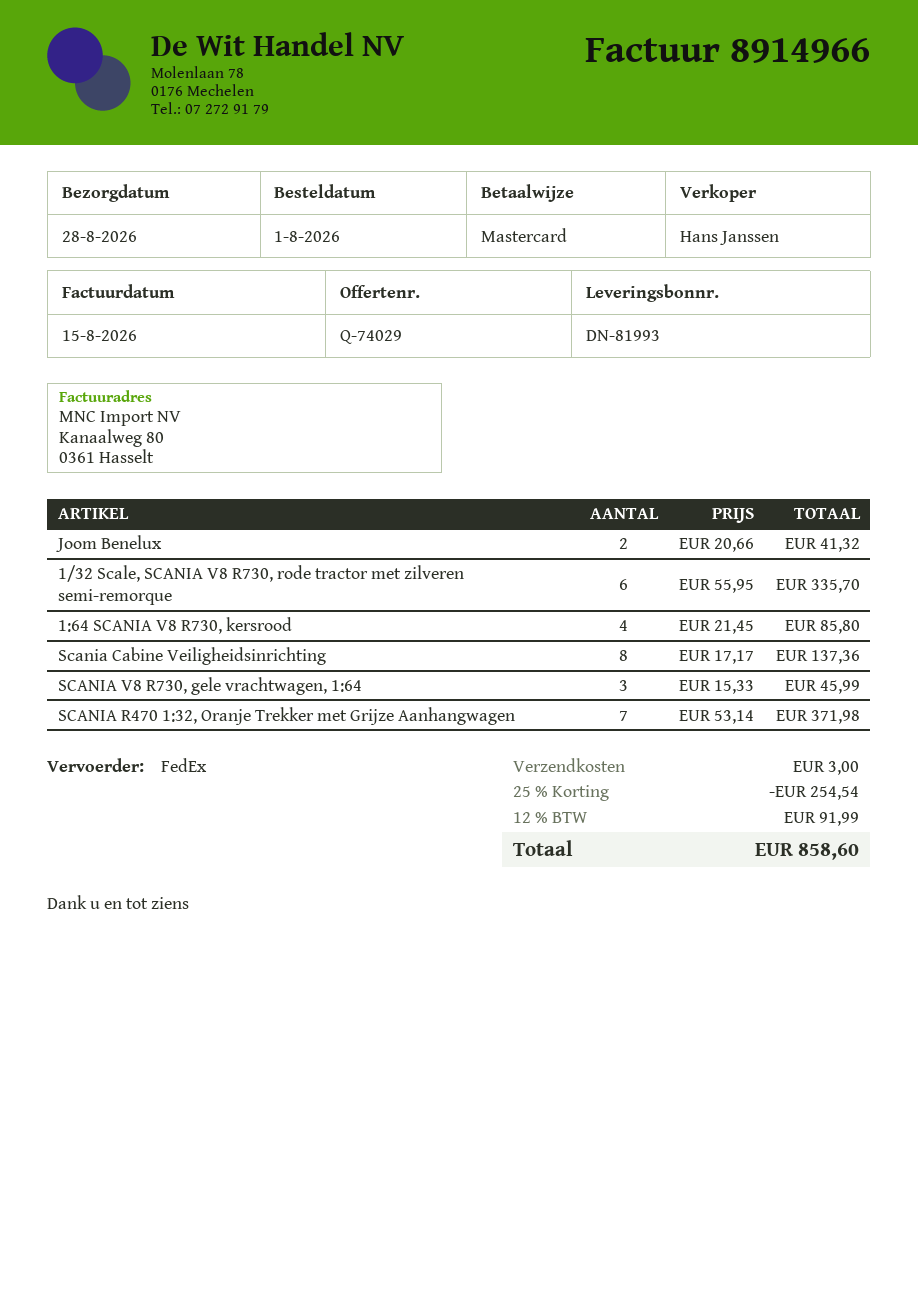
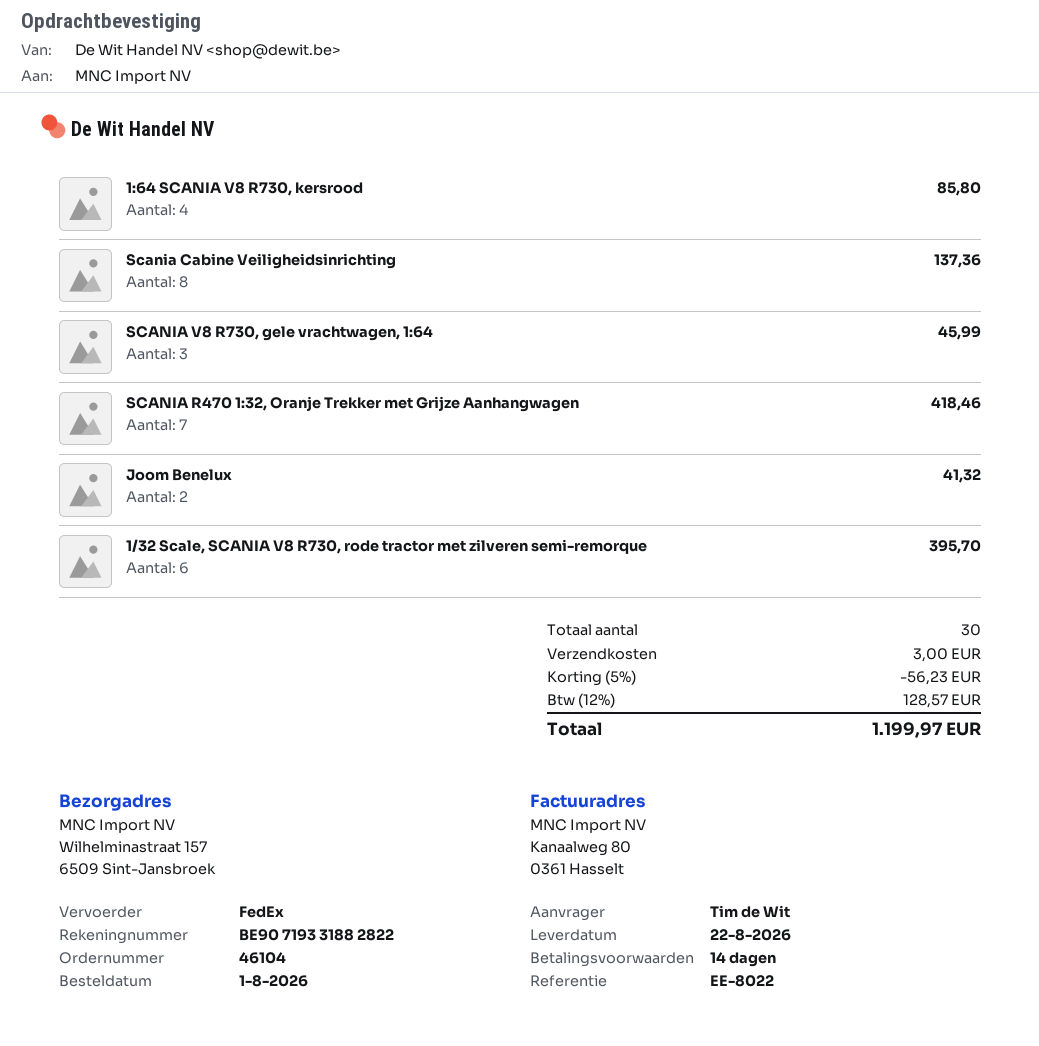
delivery date: 2026-08-28 -> 2026-08-22
1/32 Scale, SCANIA V8 R730, rode tractor met zilveren semi-remorque: 6 for 335.70 -> 6 for 395.70
SCANIA R470 1:32, Oranje Trekker met Grijze Aanhangwagen: 7 for 371.98 -> 7 for 418.46
discount: 25% = 254.54 -> 5% = 56.23
tax: 12% = 91.99 -> 12% = 128.57
total: 858.60 -> 1199.97

